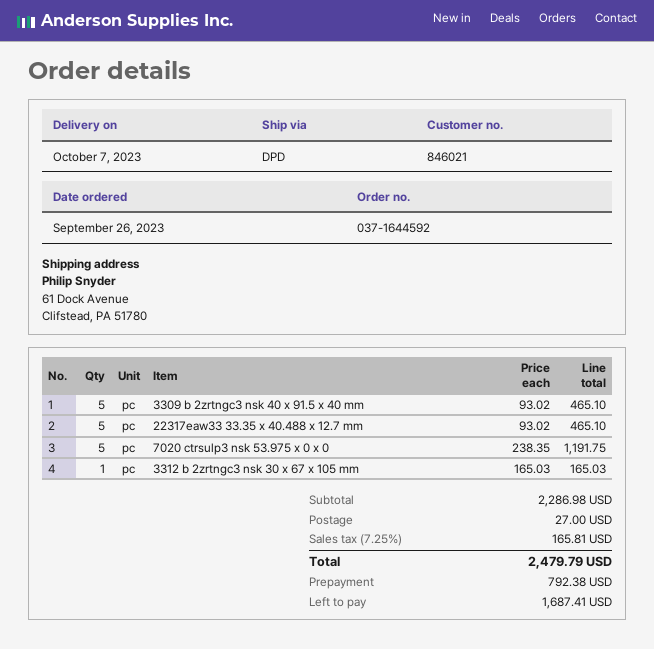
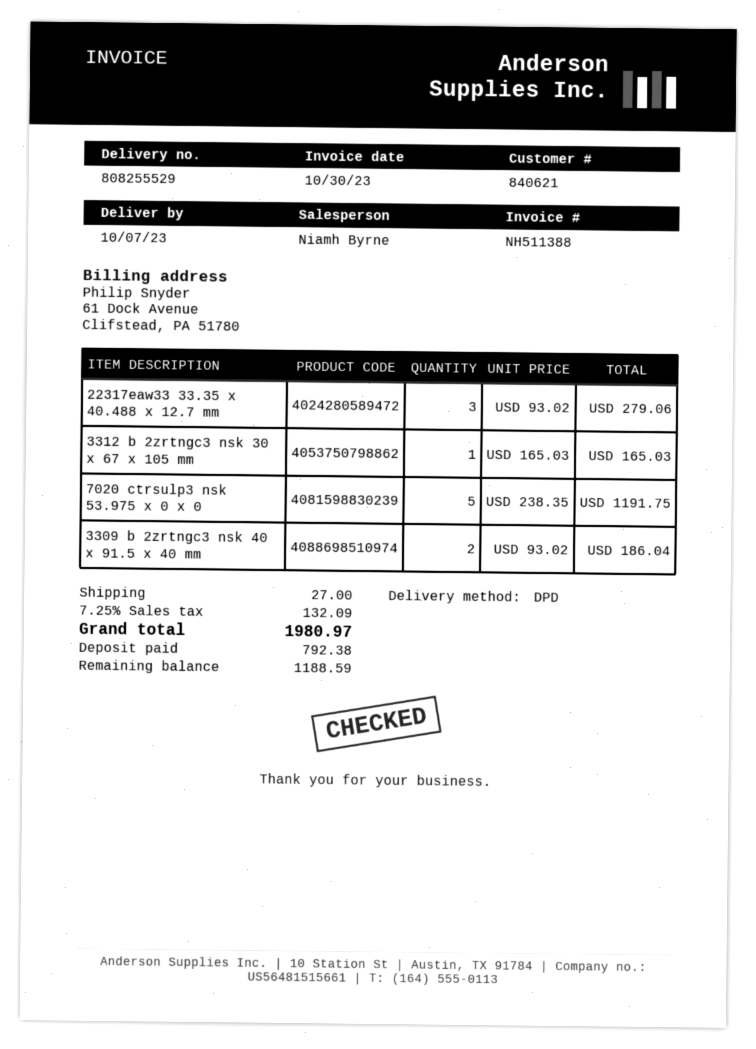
customer number: 846021 -> 840621
3309 b 2zrtngc3 nsk 40 x 91.5 x 40 mm: 5 x 93.02 = 465.10 -> 2 x 93.02 = 186.04
22317eaw33 33.35 x 40.488 x 12.7 mm: 5 x 93.02 = 465.10 -> 3 x 93.02 = 279.06
tax: 7.25% = 165.81 -> 7.25% = 132.09
total: 2479.79 -> 1980.97
balance: 1687.41 -> 1188.59

